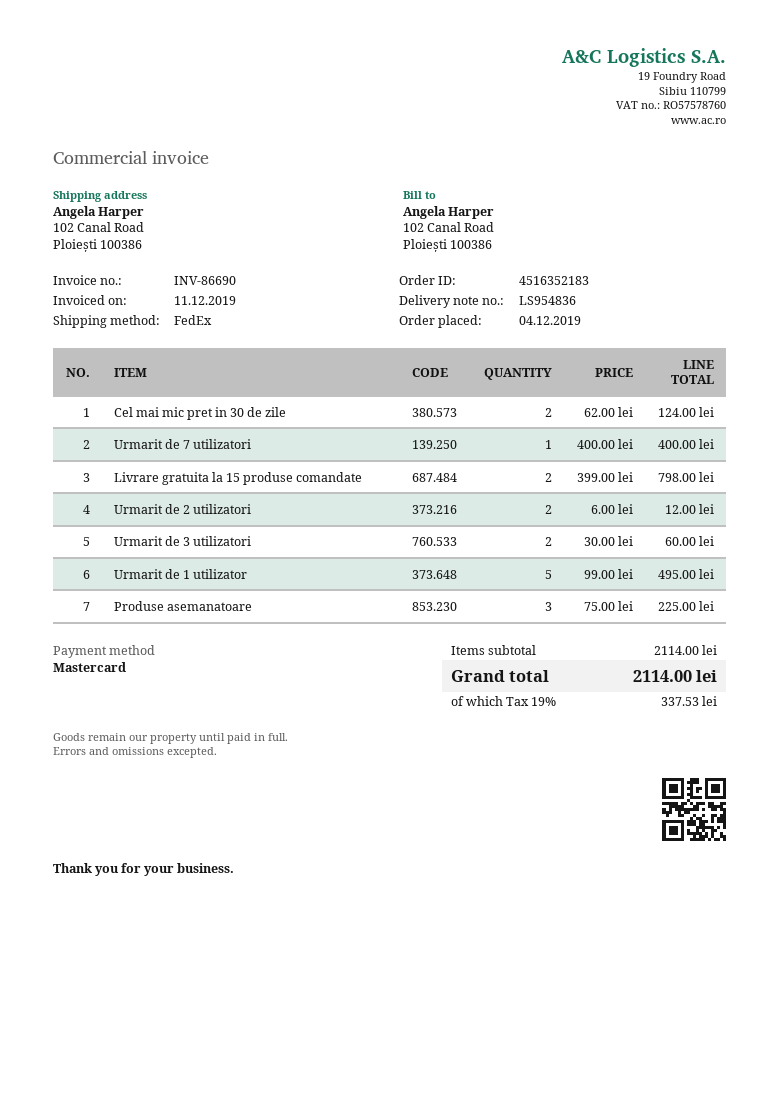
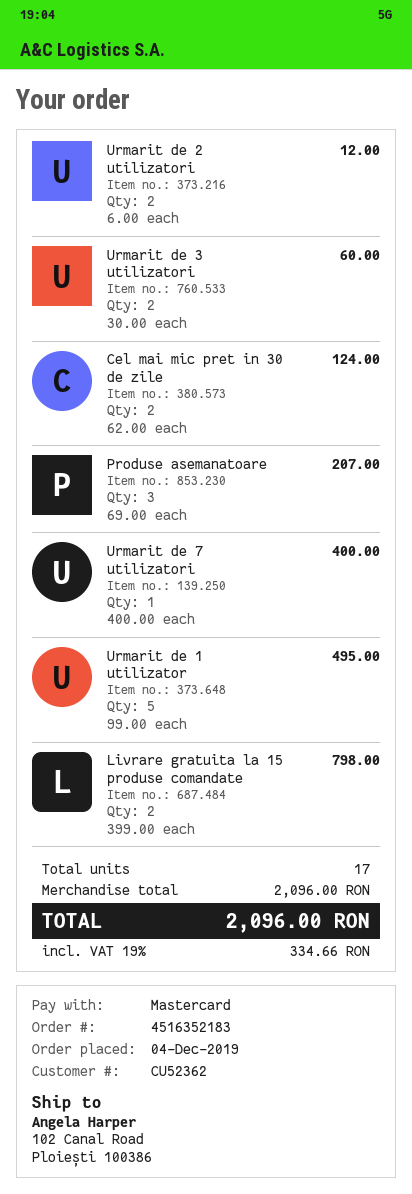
Produse asemanatoare: 3 x 75.00 = 225.00 -> 3 x 69.00 = 207.00
subtotal: 2114.00 -> 2096.00
tax: 19% = 337.53 -> 19% = 334.66
total: 2114.00 -> 2096.00

